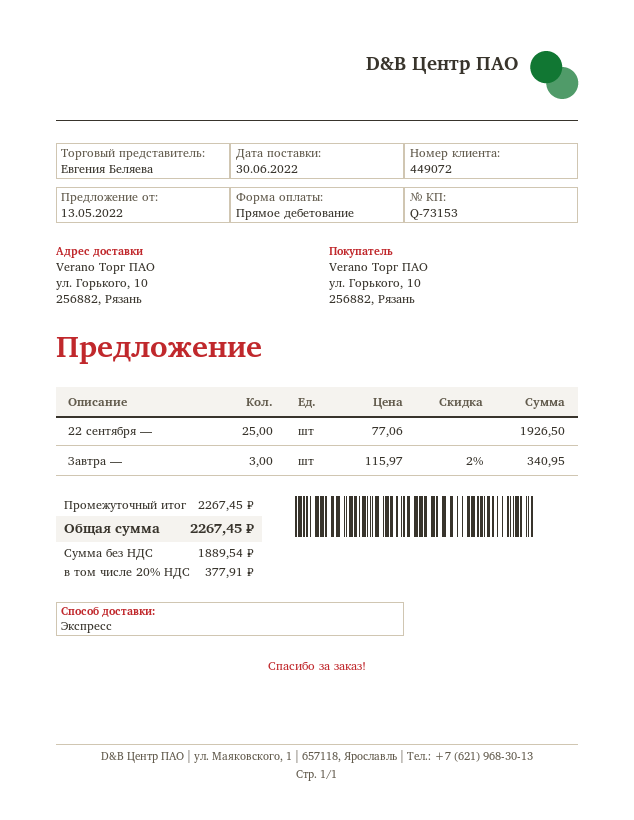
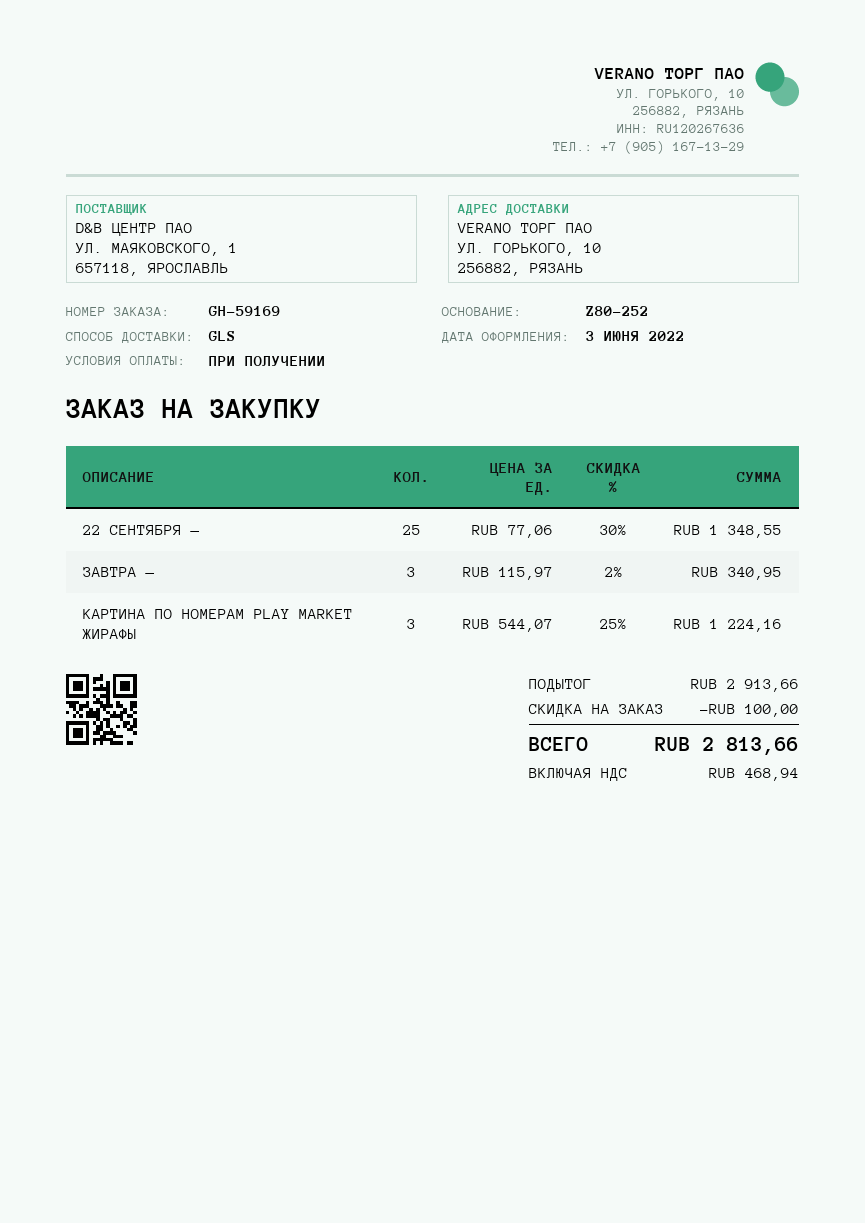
shipping method: express -> GLS
22 сентября —: 25 x 77.06 = 1926.50 -> 25 x 77.06 - 30% = 1348.55
КАРТИНА ПО НОМЕРАМ PLAY MARKET ЖИРАФЫ: none -> 3 x 544.07 - 25% = 1224.16
subtotal: 2267.45 -> 2913.66
discount: none -> 100.00
tax: 377.91 -> 468.94
total: 2267.45 -> 2813.66

